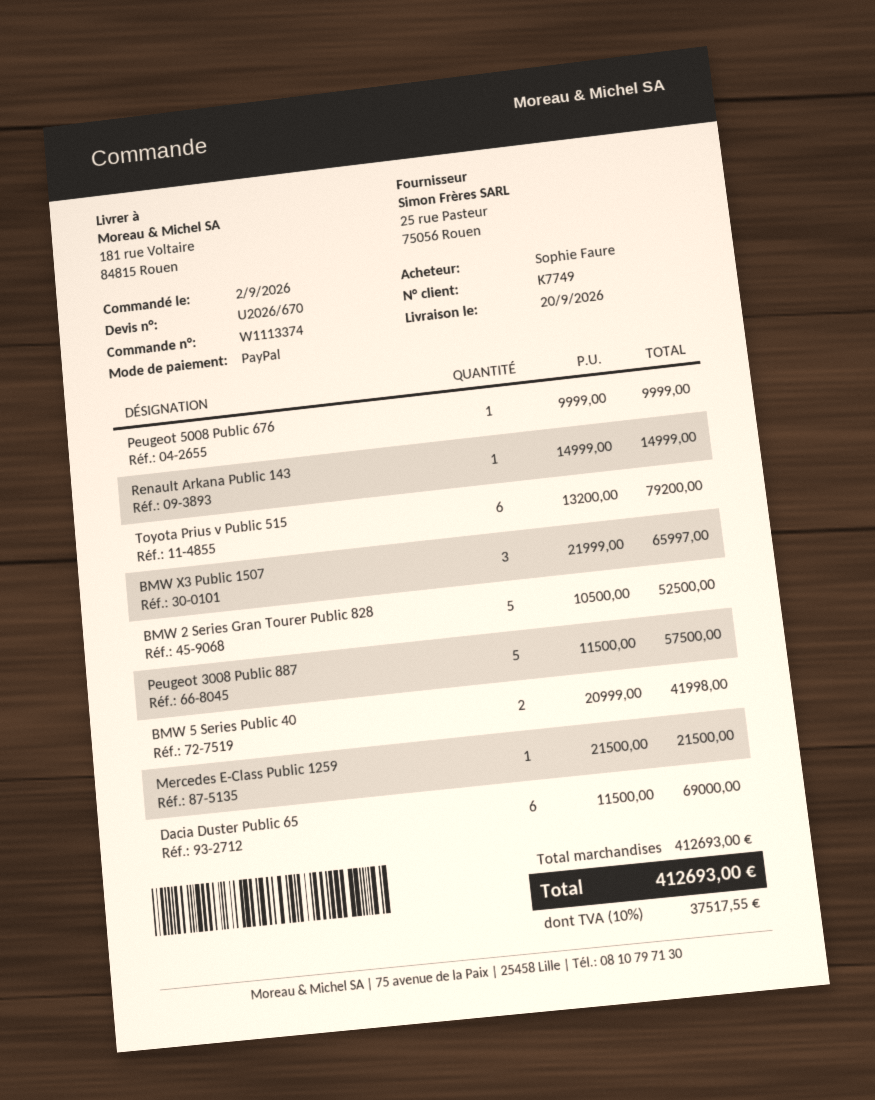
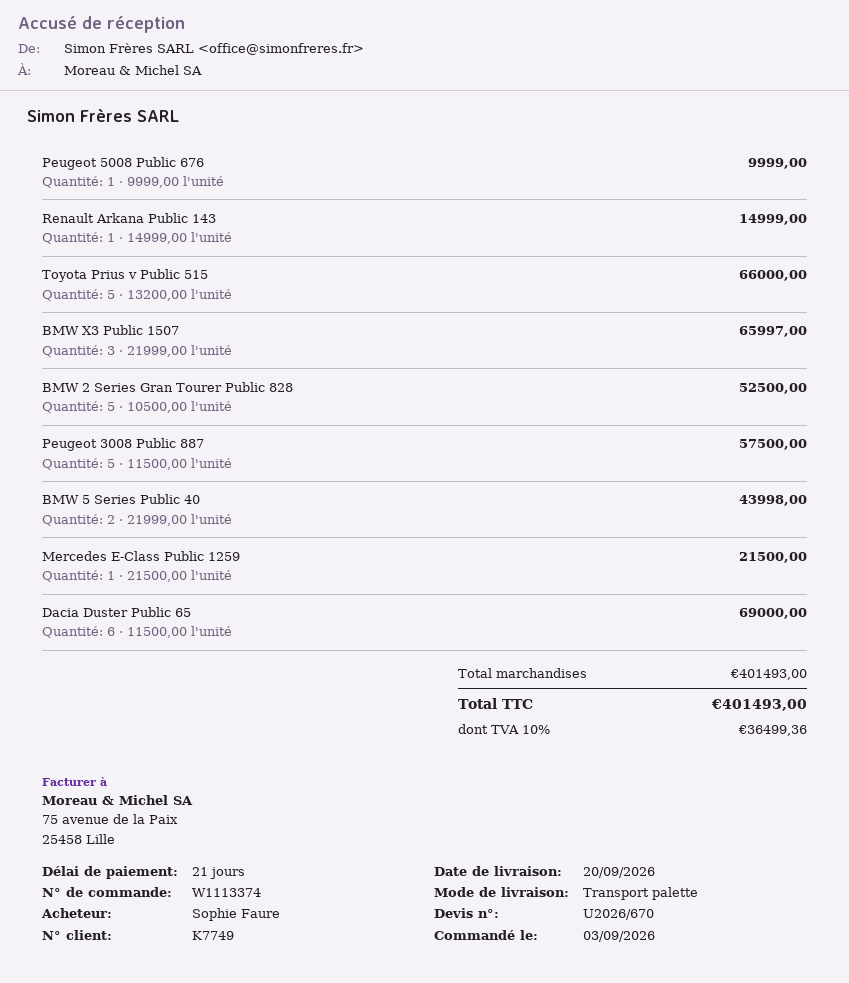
order date: 2026-09-02 -> 2026-09-03
Toyota Prius v Public 515: 6 x 13200.00 = 79200.00 -> 5 x 13200.00 = 66000.00
BMW 5 Series Public 40: 2 x 20999.00 = 41998.00 -> 2 x 21999.00 = 43998.00
subtotal: 412693.00 -> 401493.00
tax: 10% = 37517.55 -> 10% = 36499.36
total: 412693.00 -> 401493.00

